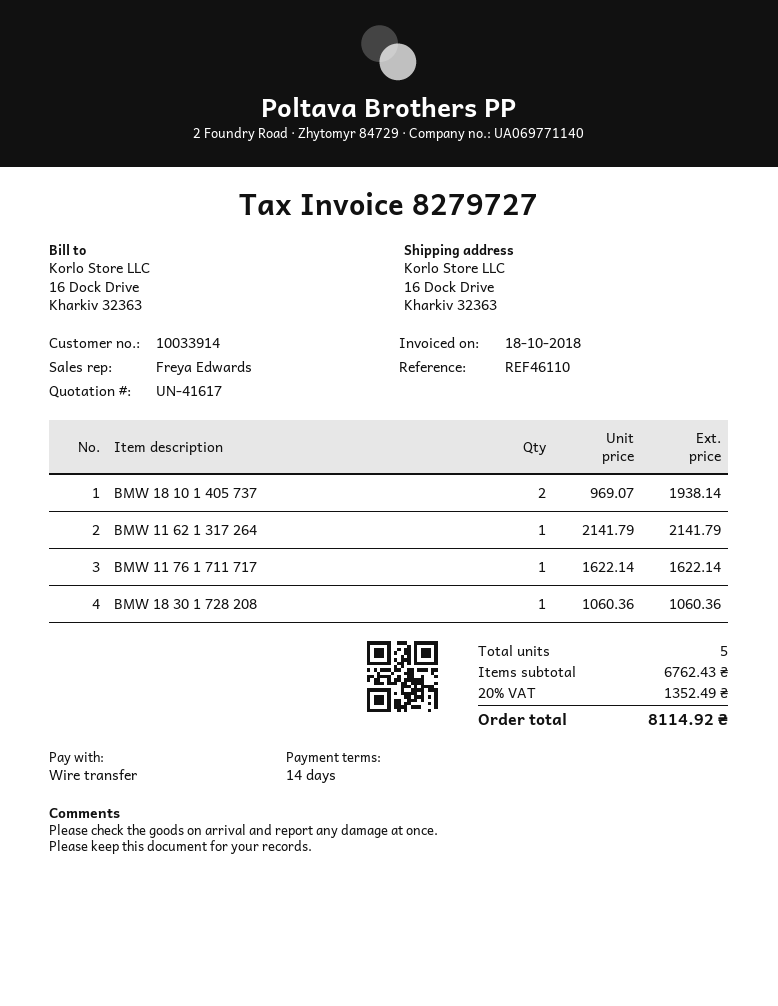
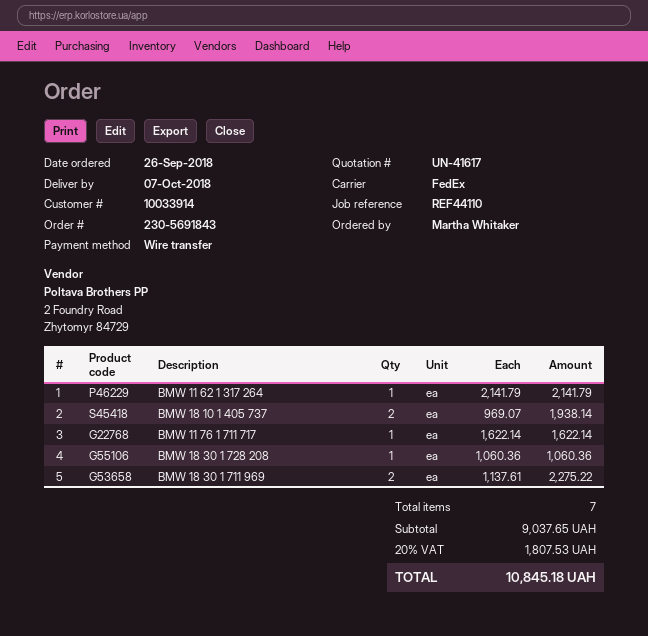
reference: REF46110 -> REF44110
BMW 18 30 1 711 969: none -> 2 x 1137.61 = 2275.22
total quantity: 5 -> 7
subtotal: 6762.43 -> 9037.65
tax: 20% = 1352.49 -> 20% = 1807.53
total: 8114.92 -> 10845.18

